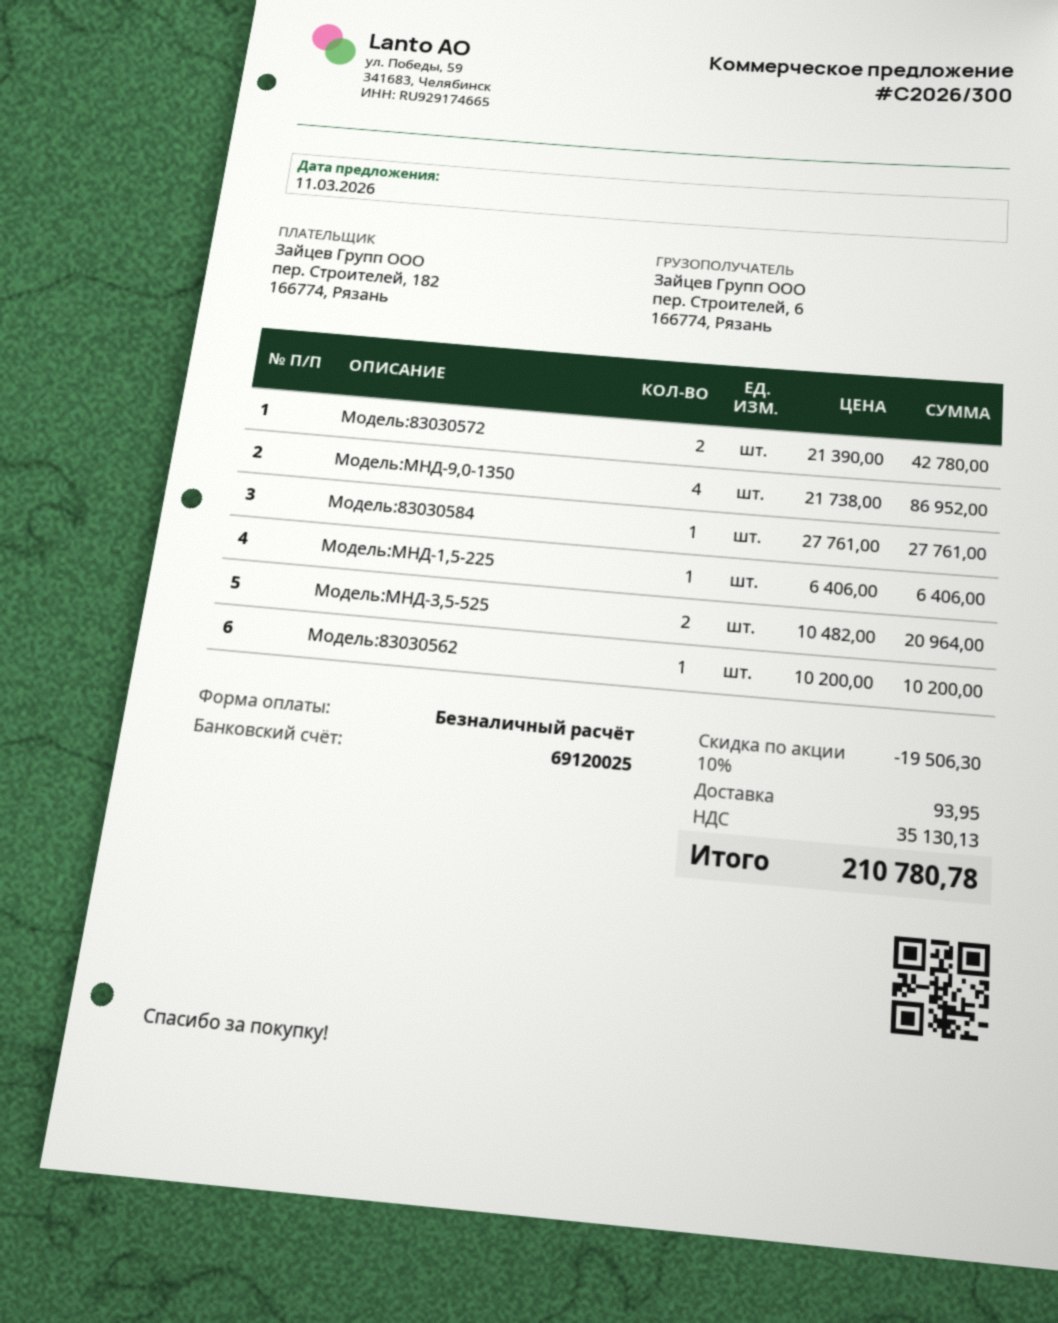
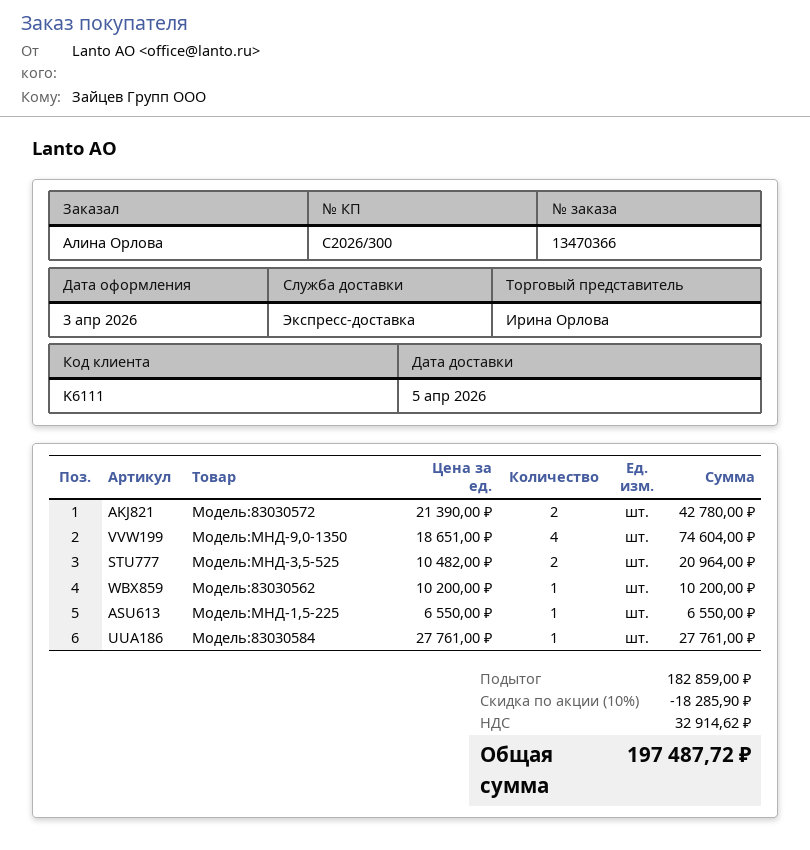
Модель:МНД-9,0-1350: 4 x 21738.00 = 86952.00 -> 4 x 18651.00 = 74604.00
Модель:МНД-1,5-225: 1 x 6406.00 = 6406.00 -> 1 x 6550.00 = 6550.00
discount: 10% = 19506.30 -> 10% = 18285.90
shipping: 93.95 -> none
tax: 35130.13 -> 32914.62
total: 210780.78 -> 197487.72

